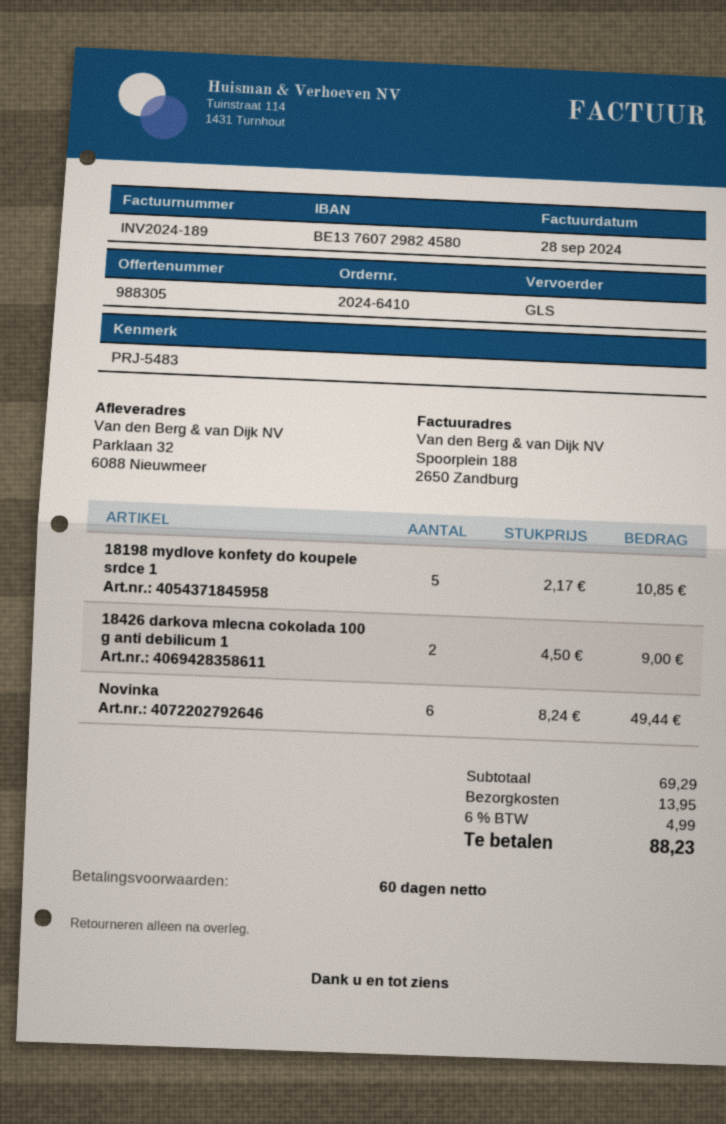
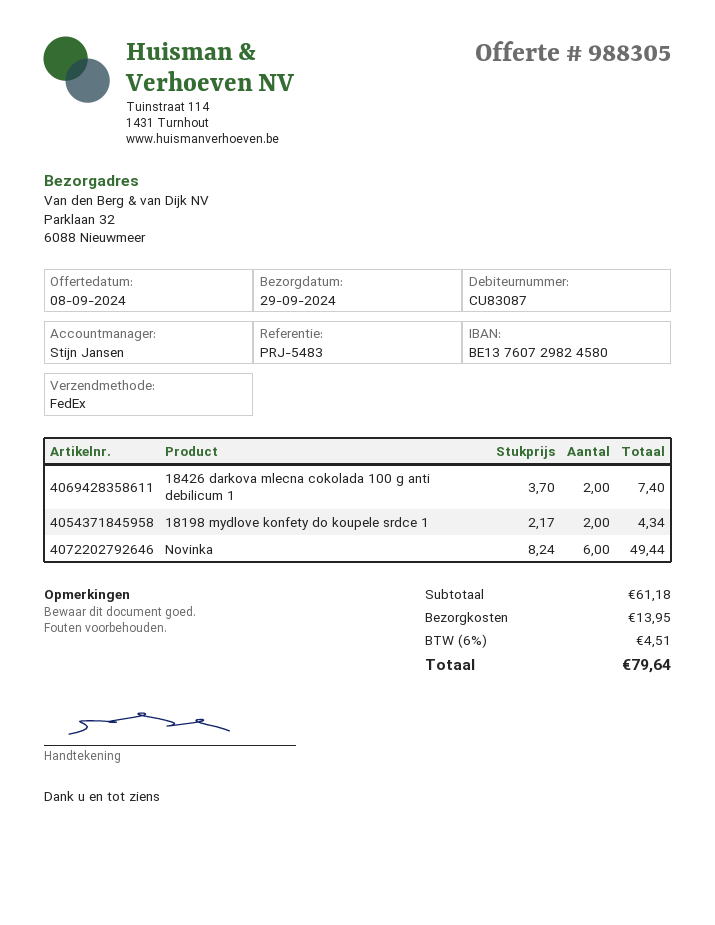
shipping method: GLS -> FedEx
18198 mydlove konfety do koupele srdce 1: 5 x 2.17 = 10.85 -> 2 x 2.17 = 4.34
18426 darkova mlecna cokolada 100 g anti debilicum 1: 2 x 4.50 = 9.00 -> 2 x 3.70 = 7.40
subtotal: 69.29 -> 61.18
tax: 6% = 4.99 -> 6% = 4.51
total: 88.23 -> 79.64

